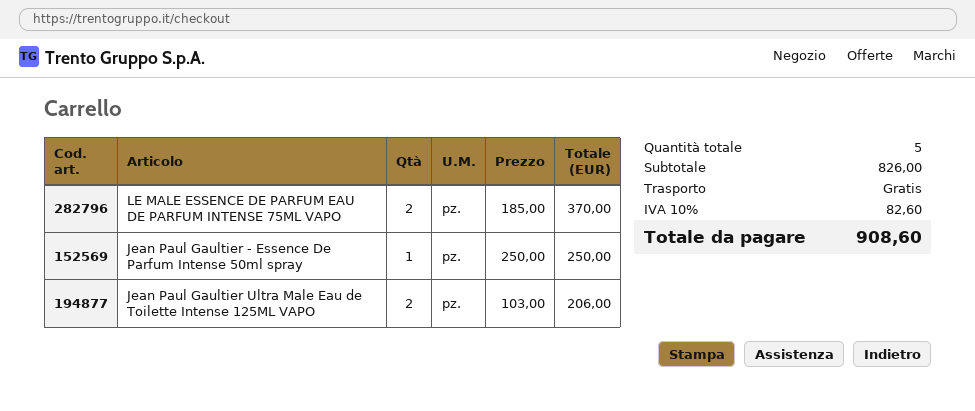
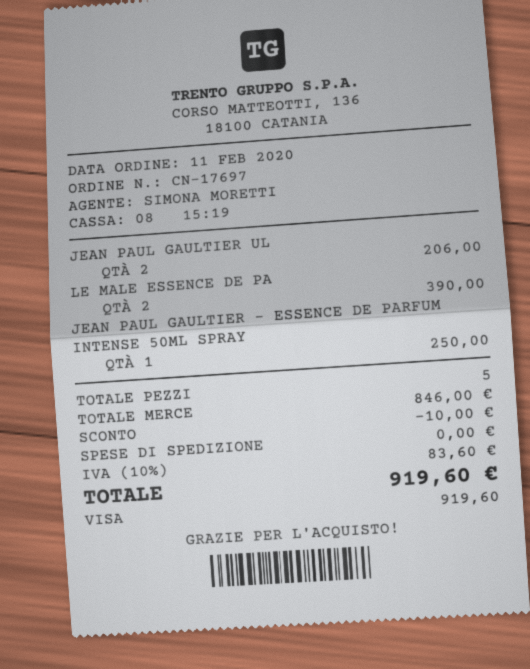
LE MALE ESSENCE DE PARFUM EAU DE PARFUM INTENSE 75ML VAPO: 2 for 370.00 -> 2 for 390.00
subtotal: 826.00 -> 846.00
discount: none -> 10.00
tax: 10% = 82.60 -> 10% = 83.60
total: 908.60 -> 919.60

